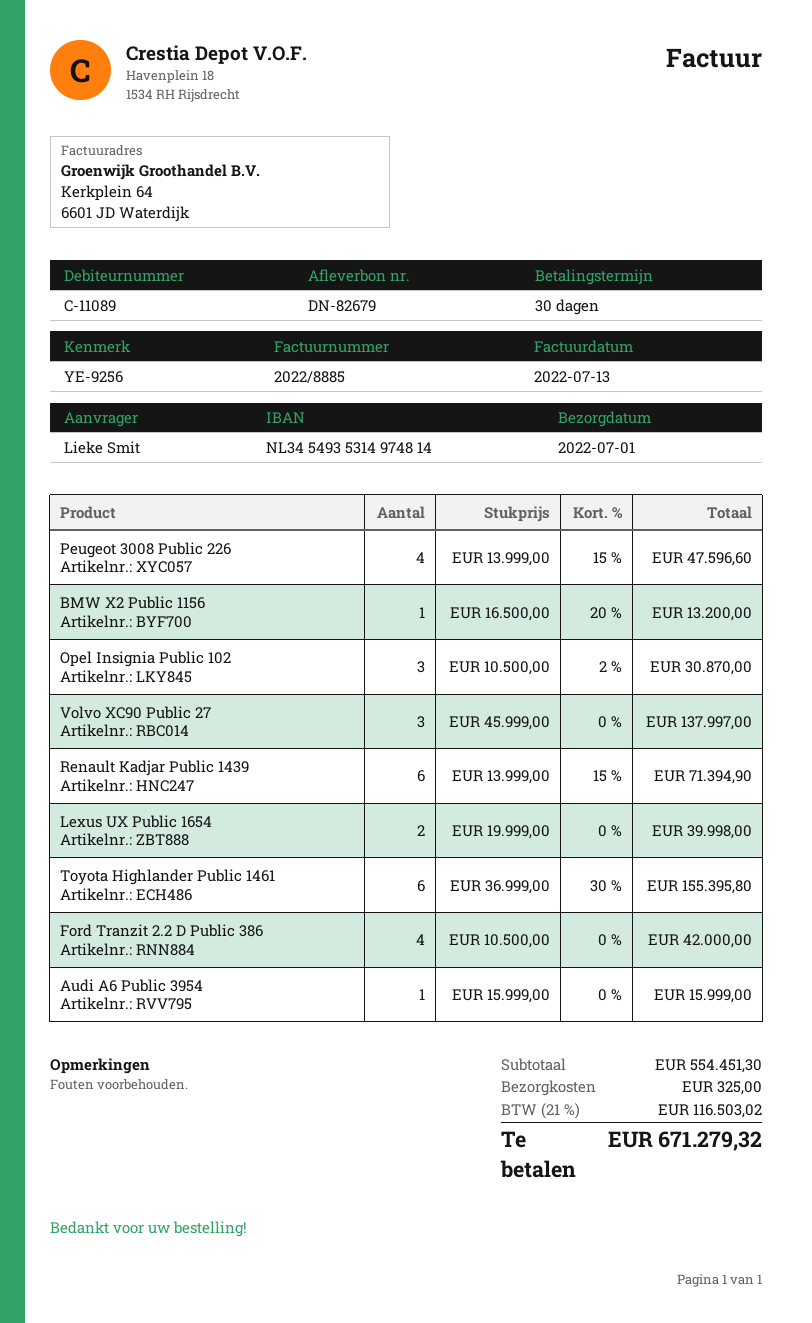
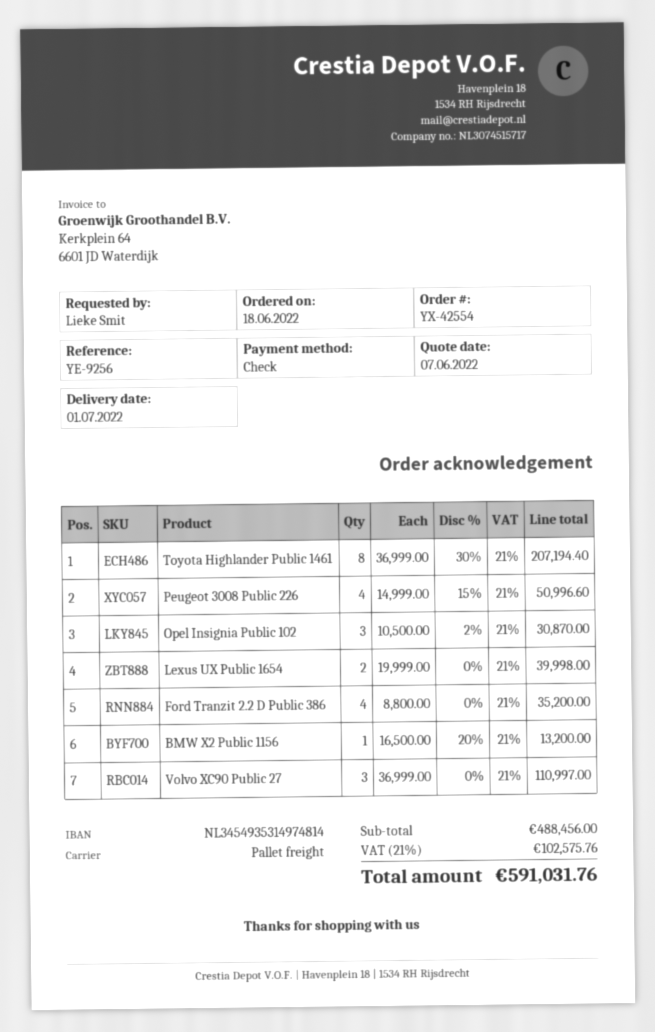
Peugeot 3008 Public 226: 4 x 13999.00 - 15% = 47596.60 -> 4 x 14999.00 - 15% = 50996.60
Volvo XC90 Public 27: 3 x 45999.00 = 137997.00 -> 3 x 36999.00 = 110997.00
Renault Kadjar Public 1439: 6 x 13999.00 - 15% = 71394.90 -> none
Toyota Highlander Public 1461: 6 x 36999.00 - 30% = 155395.80 -> 8 x 36999.00 - 30% = 207194.40
Ford Tranzit 2.2 D Public 386: 4 x 10500.00 = 42000.00 -> 4 x 8800.00 = 35200.00
Audi A6 Public 3954: 1 x 15999.00 = 15999.00 -> none
subtotal: 554451.30 -> 488456.00
shipping: 325.00 -> none
tax: 21% = 116503.02 -> 21% = 102575.76
total: 671279.32 -> 591031.76

